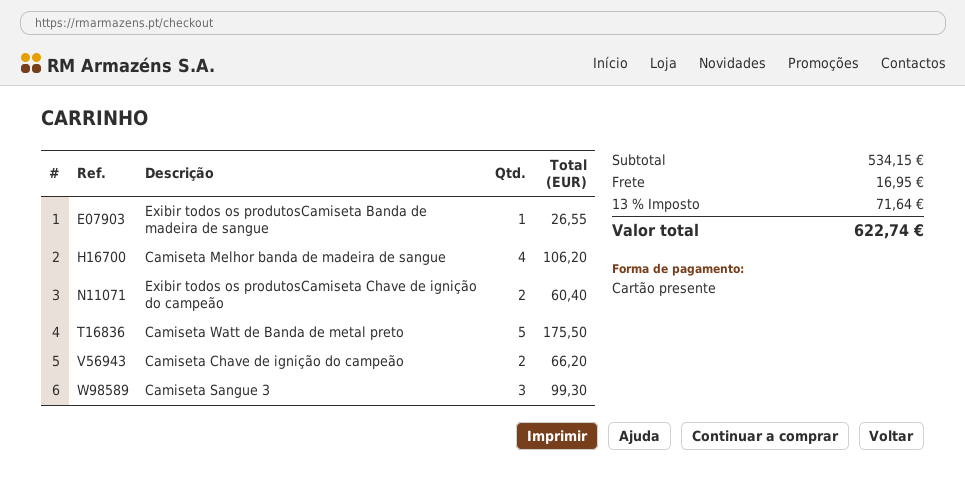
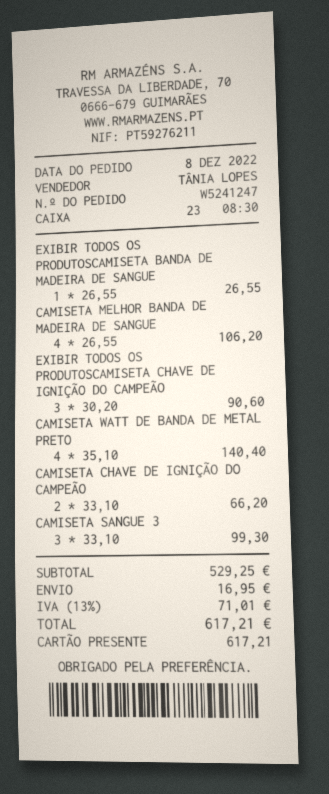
Exibir todos os produtosCamiseta Chave de ignição do campeão: 2 for 60.40 -> 3 for 90.60
Camiseta Watt de Banda de metal preto: 5 for 175.50 -> 4 for 140.40
subtotal: 534.15 -> 529.25
tax: 13% = 71.64 -> 13% = 71.01
total: 622.74 -> 617.21

